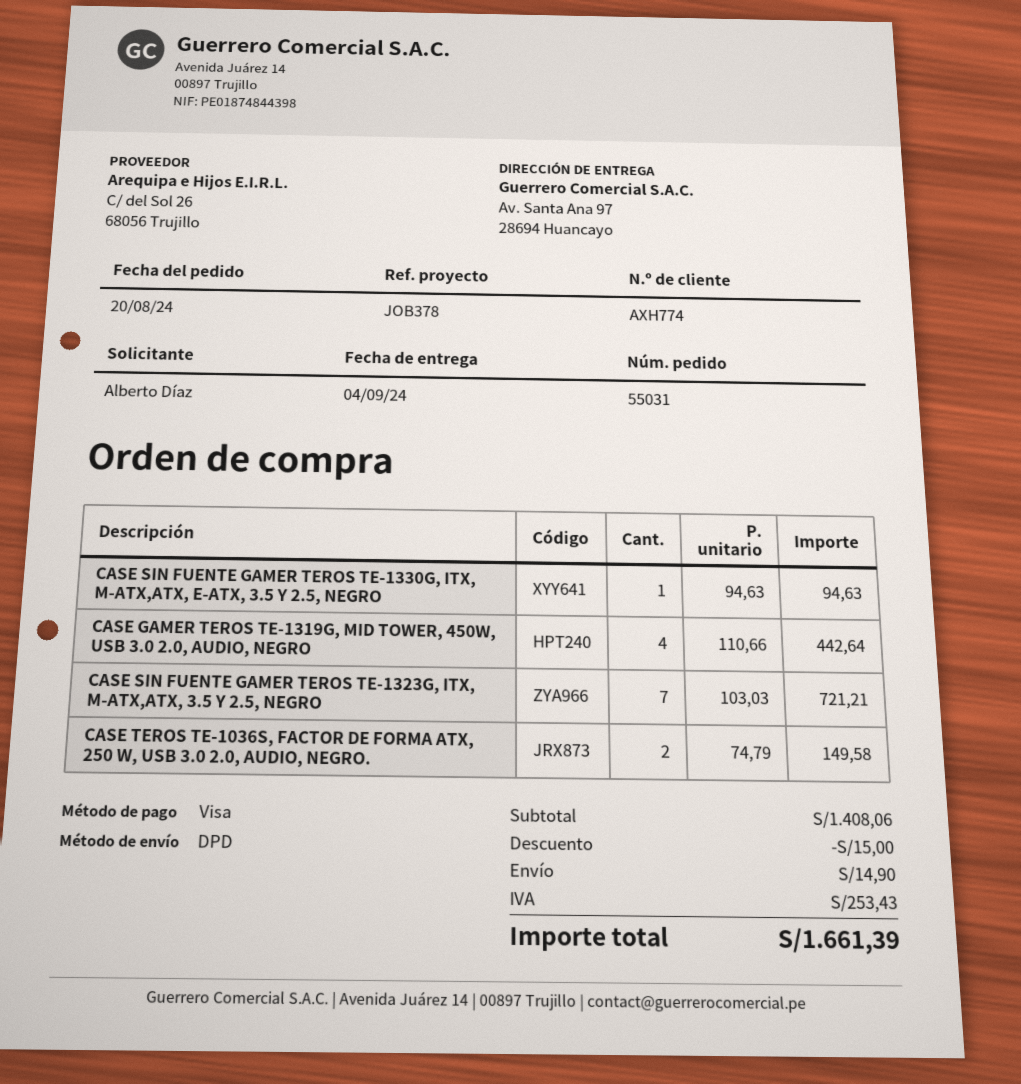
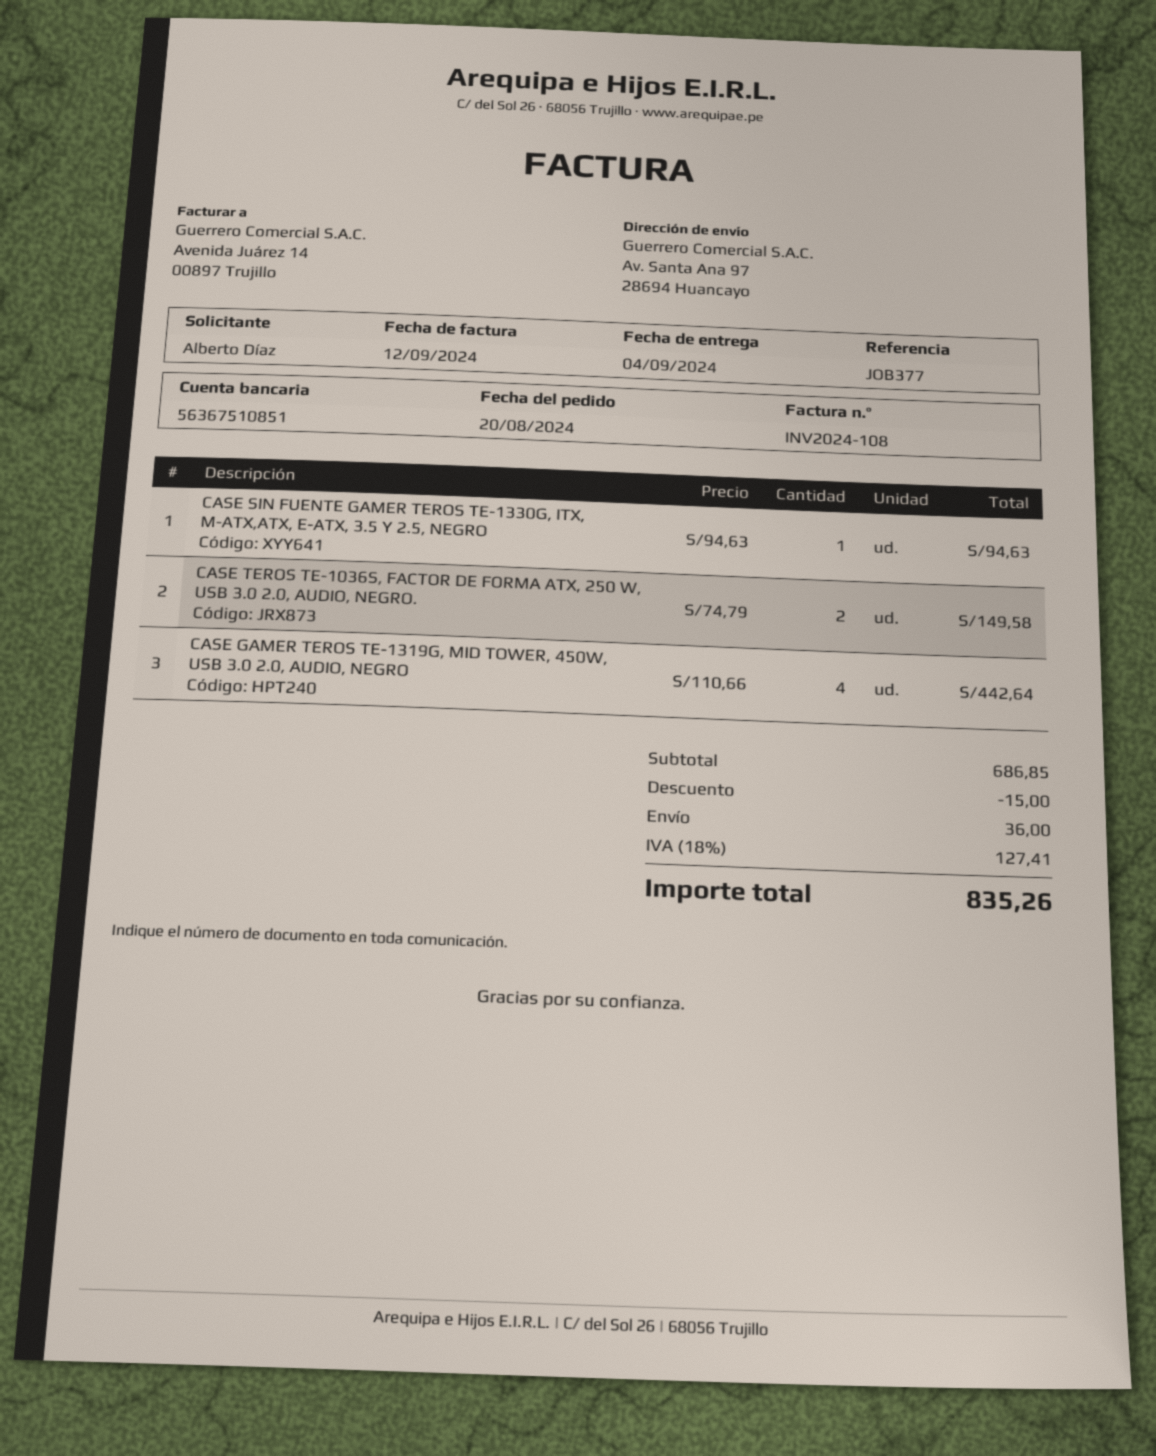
reference: JOB378 -> JOB377
CASE SIN FUENTE GAMER TEROS TE-1323G, ITX, M-ATX,ATX, 3.5 Y 2.5, NEGRO: 7 x 103.03 = 721.21 -> none
subtotal: 1408.06 -> 686.85
shipping: 14.90 -> 36.00
tax: 253.43 -> 127.41
total: 1661.39 -> 835.26

